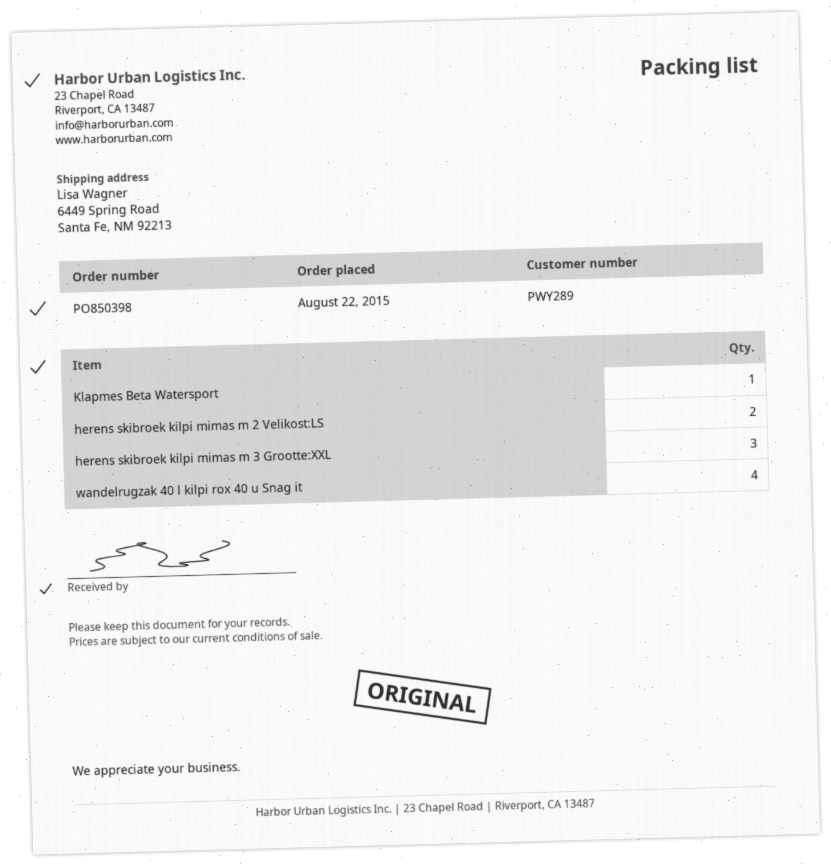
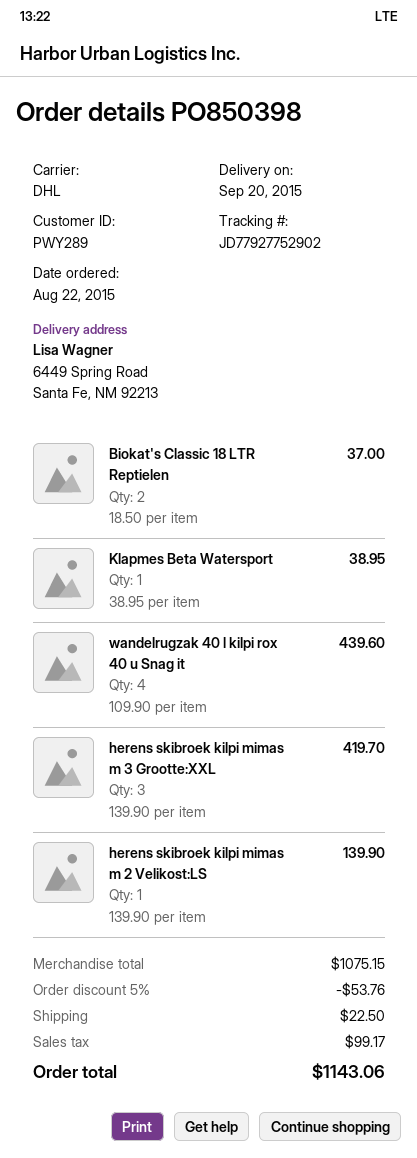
herens skibroek kilpi mimas m 2 Velikost:LS: 2 -> 1
Biokat's Classic 18 LTR Reptielen: none -> 2

